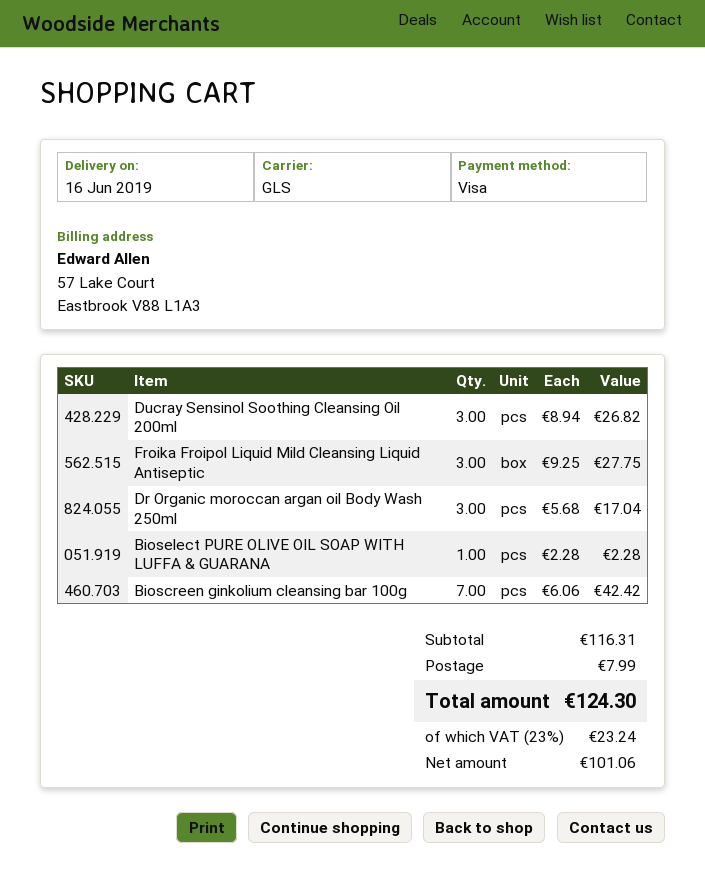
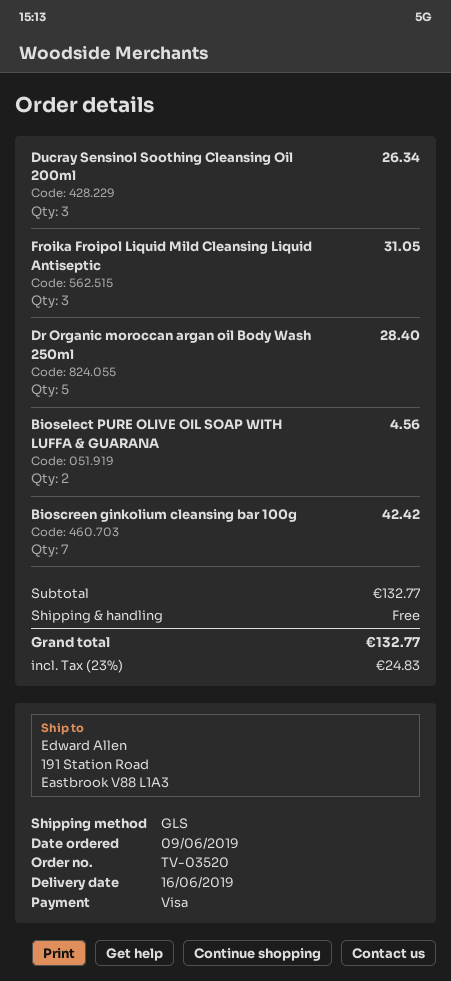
Ducray Sensinol Soothing Cleansing Oil 200ml: 3 for 26.82 -> 3 for 26.34
Froika Froipol Liquid Mild Cleansing Liquid Antiseptic: 3 for 27.75 -> 3 for 31.05
Dr Organic moroccan argan oil Body Wash 250ml: 3 for 17.04 -> 5 for 28.40
Bioselect PURE OLIVE OIL SOAP WITH LUFFA & GUARANA: 1 for 2.28 -> 2 for 4.56
subtotal: 116.31 -> 132.77
shipping: 7.99 -> 0.00
tax: 23% = 23.24 -> 23% = 24.83
total: 124.30 -> 132.77

